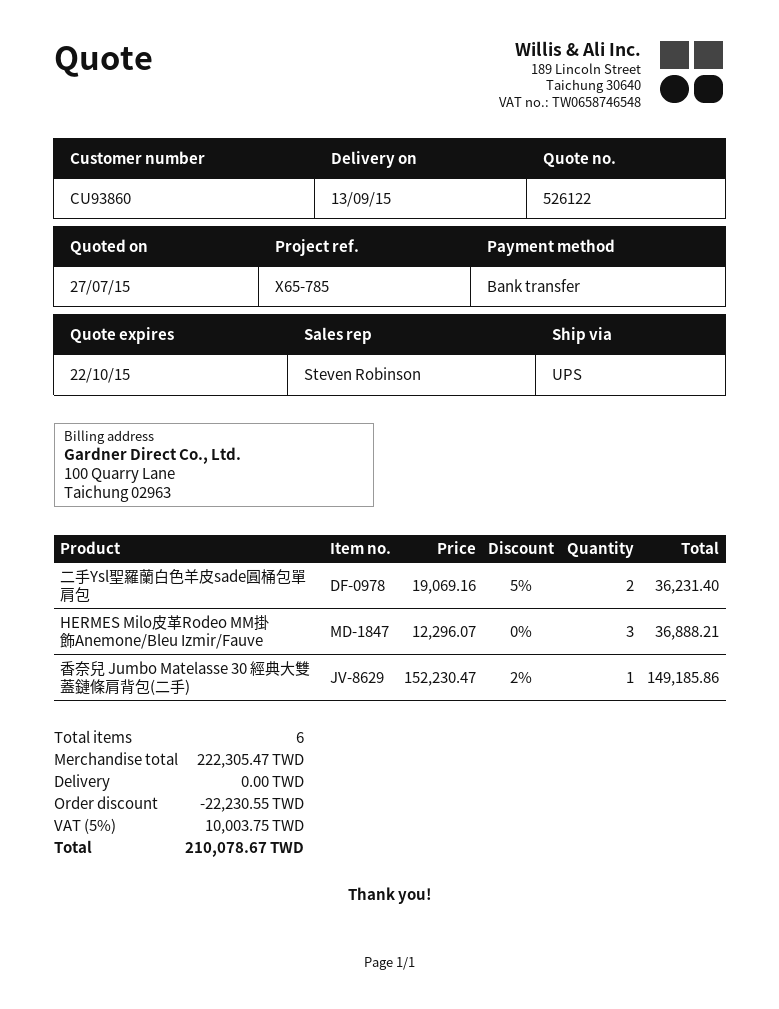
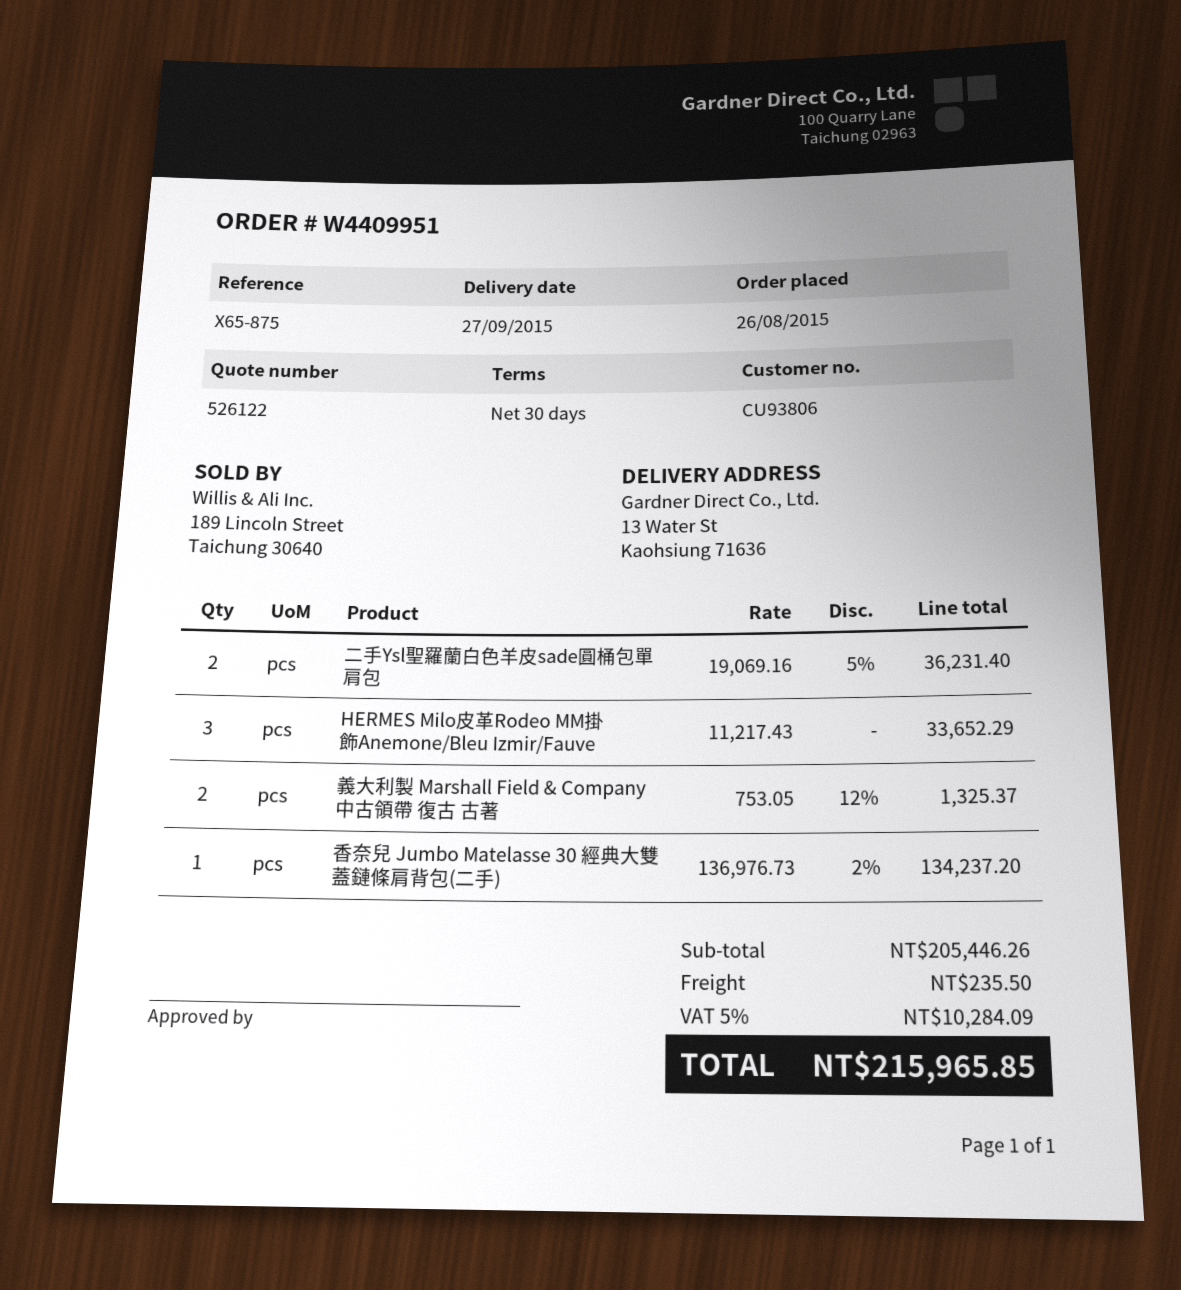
delivery date: 2015-09-13 -> 2015-09-27
customer number: CU93860 -> CU93806
reference: X65-785 -> X65-875
HERMES Milo皮革Rodeo MM掛飾Anemone/Bleu Izmir/Fauve: 3 x 12296.07 = 36888.21 -> 3 x 11217.43 = 33652.29
香奈兒 Jumbo Matelasse 30 經典大雙蓋鏈條肩背包(二手): 1 x 152230.47 - 2% = 149185.86 -> 1 x 136976.73 - 2% = 134237.20
義大利製 Marshall Field & Company 中古領帶 復古 古著: none -> 2 x 753.05 - 12% = 1325.37
subtotal: 222305.47 -> 205446.26
discount: 22230.55 -> none
shipping: 0.00 -> 235.50
tax: 5% = 10003.75 -> 5% = 10284.09
total: 210078.67 -> 215965.85

